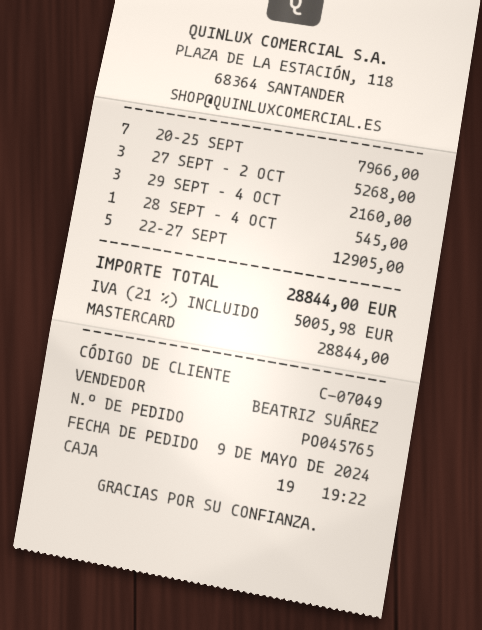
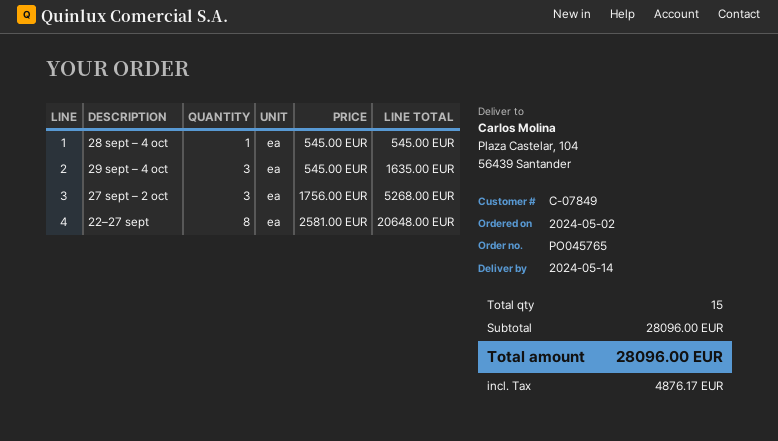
order date: 2024-05-09 -> 2024-05-02
customer number: C-07049 -> C-07849
20–25 SEPT: 7 for 7966.00 -> none
29 SEPT – 4 OCT: 3 for 2160.00 -> 3 for 1635.00
22–27 SEPT: 5 for 12905.00 -> 8 for 20648.00
tax: 5005.98 -> 4876.17
total: 28844.00 -> 28096.00

